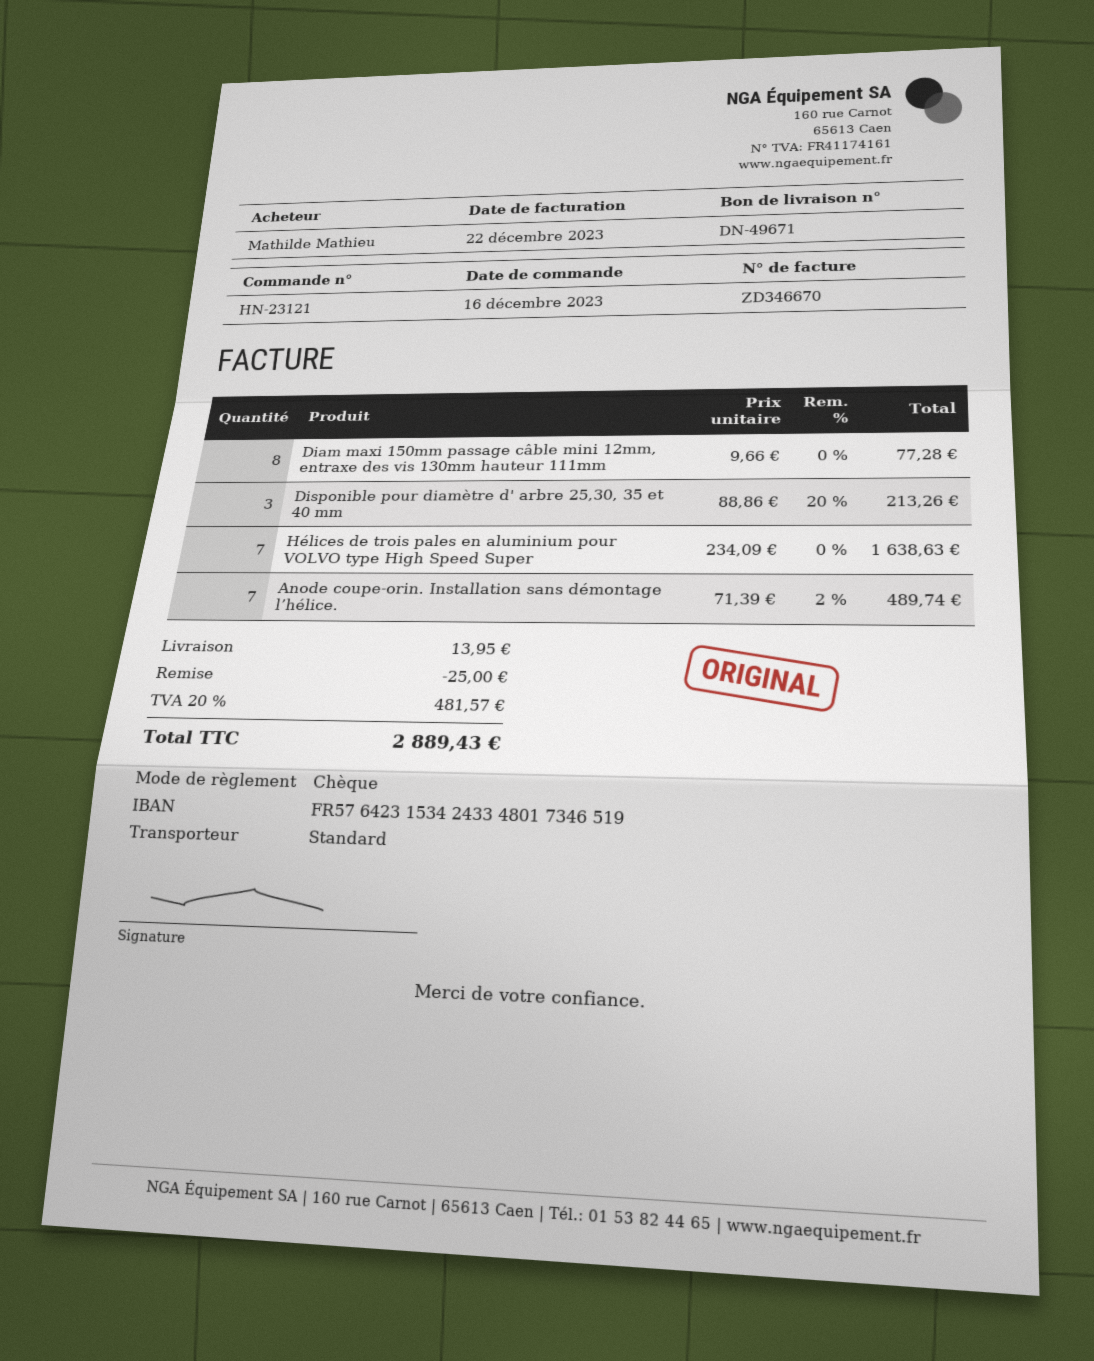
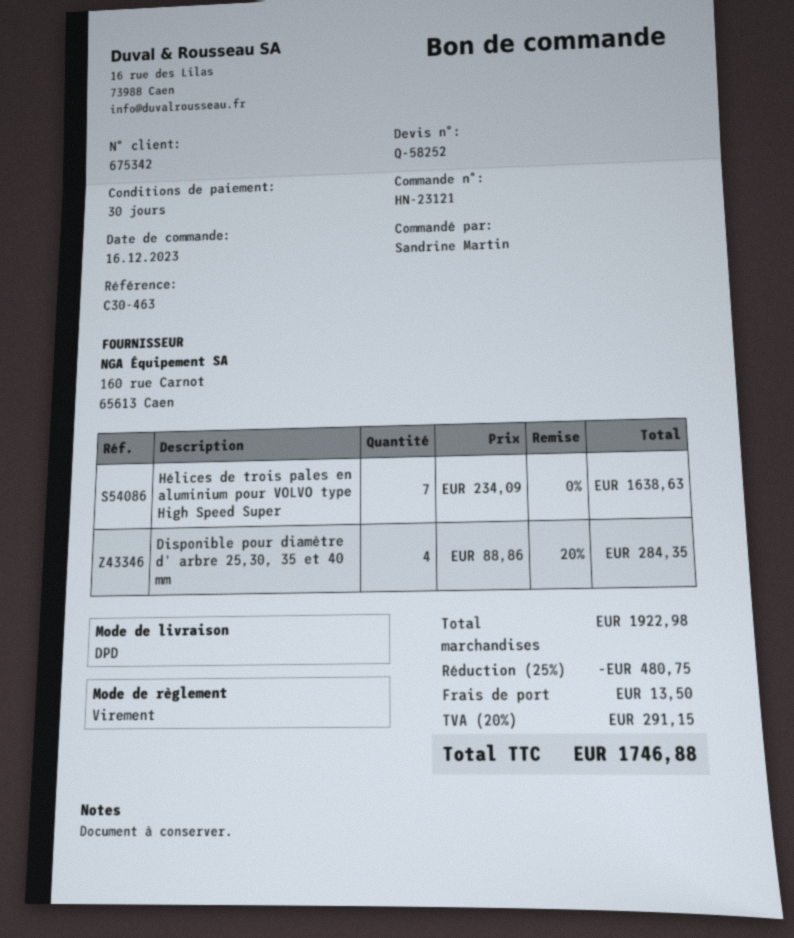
ordered by: Mathilde Mathieu -> Sandrine Martin
payment method: cheque -> bank transfer
shipping method: standard -> DPD
Diam maxi 150mm passage câble mini 12mm, entraxe des vis 130mm hauteur 111mm: 8 x 9.66 = 77.28 -> none
Disponible pour diamètre d' arbre 25,30, 35 et 40 mm: 3 x 88.86 - 20% = 213.26 -> 4 x 88.86 - 20% = 284.35
Anode coupe-orin. Installation sans démontage l’hélice.: 7 x 71.39 - 2% = 489.74 -> none
discount: 25.00 -> 480.75
shipping: 13.95 -> 13.50
tax: 20% = 481.57 -> 20% = 291.15
total: 2889.43 -> 1746.88

